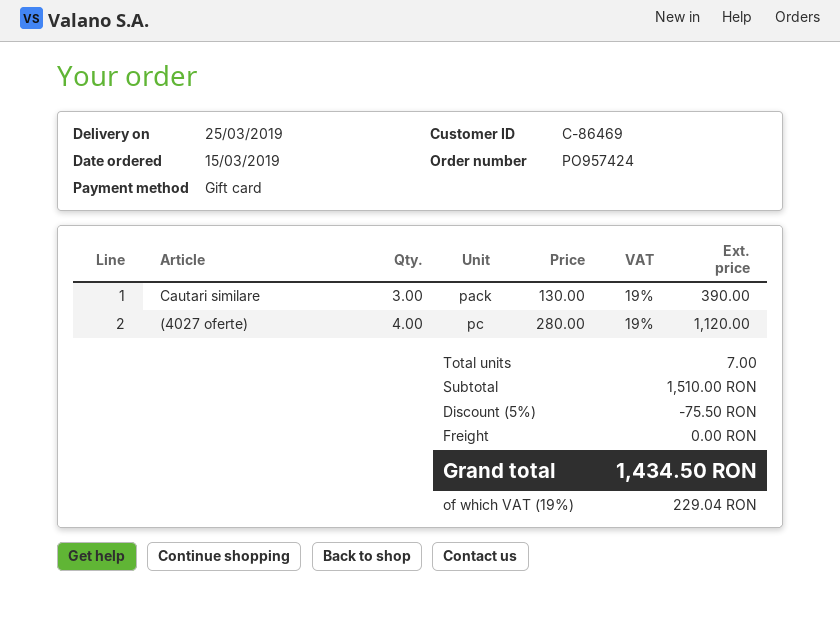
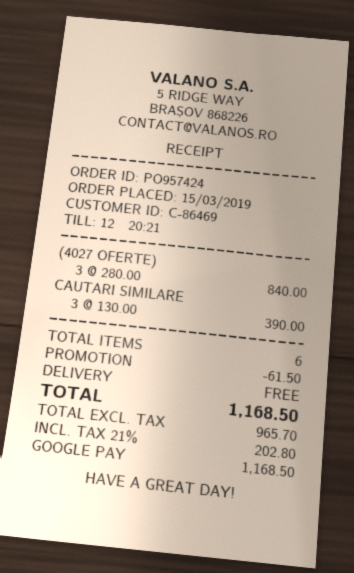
payment method: gift card -> Google Pay
(4027 oferte): 4 x 280.00 = 1120.00 -> 3 x 280.00 = 840.00
total quantity: 7 -> 6
discount: 75.50 -> 61.50
tax: 19% = 229.04 -> 21% = 202.80
total: 1434.50 -> 1168.50

